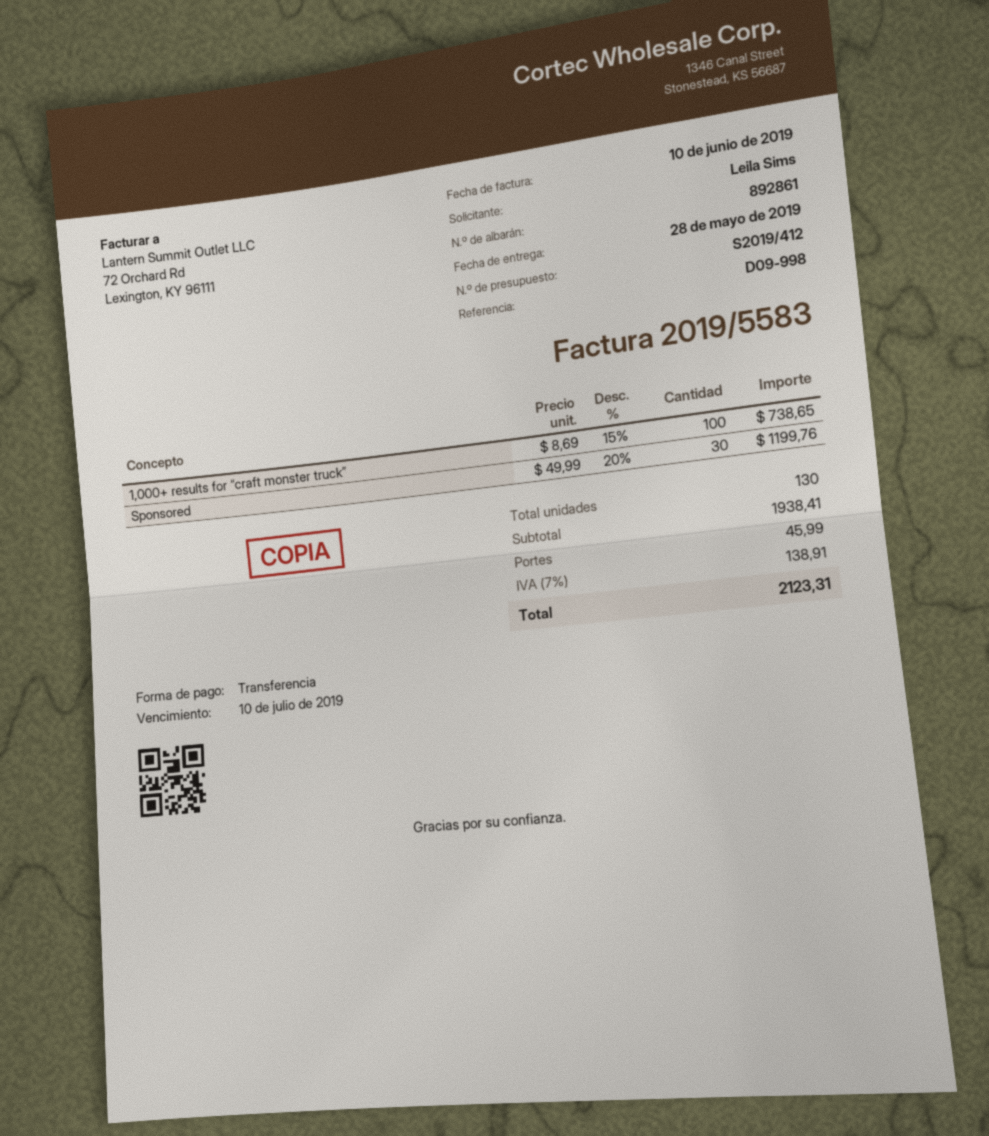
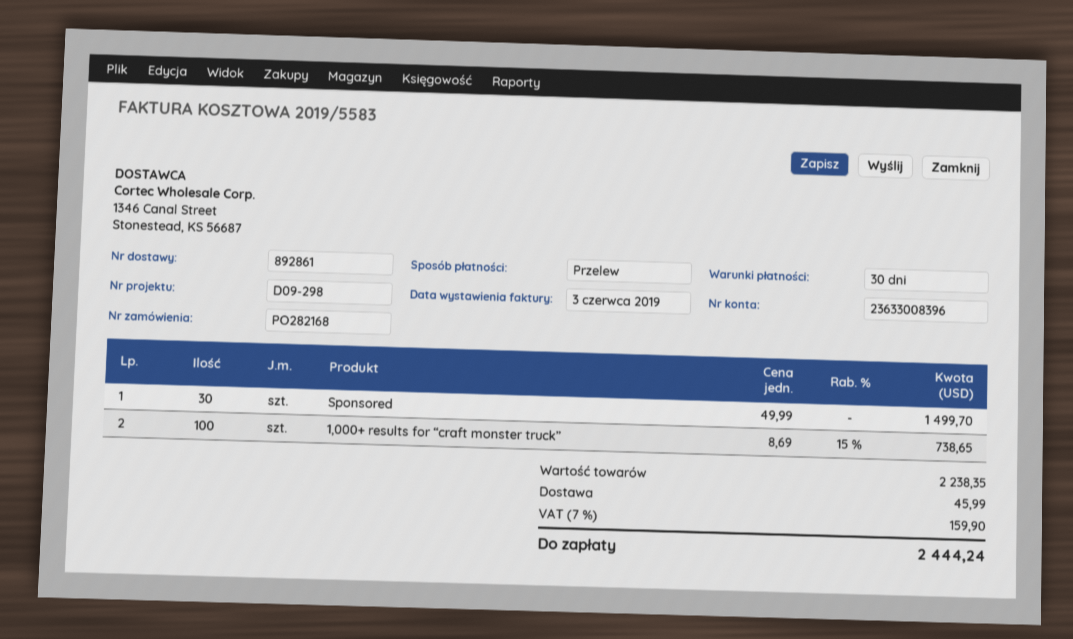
invoice date: 2019-06-10 -> 2019-06-03
reference: D09-998 -> D09-298
Sponsored: 30 x 49.99 - 20% = 1199.76 -> 30 x 49.99 = 1499.70
subtotal: 1938.41 -> 2238.35
tax: 7% = 138.91 -> 7% = 159.90
total: 2123.31 -> 2444.24

